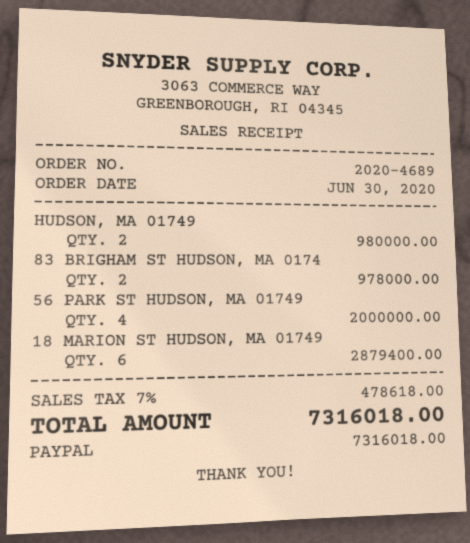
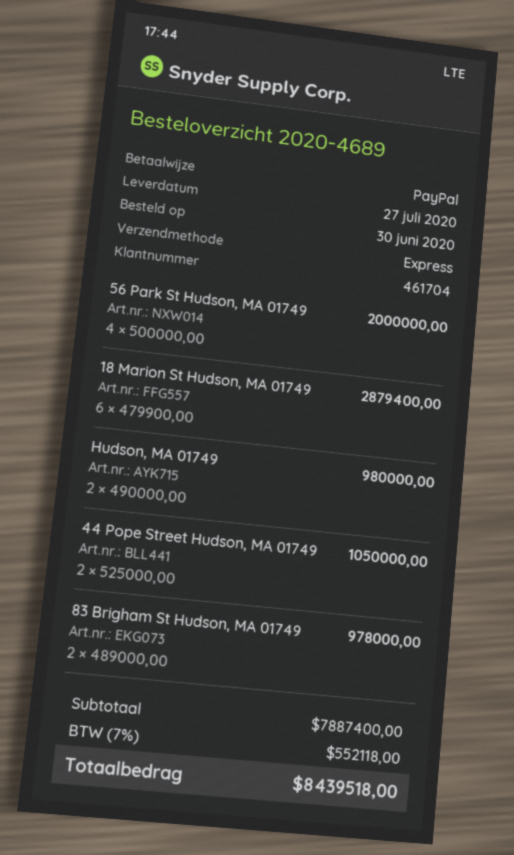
44 Pope Street Hudson, MA 01749: none -> 2 for 1050000.00
tax: 7% = 478618.00 -> 7% = 552118.00
total: 7316018.00 -> 8439518.00

